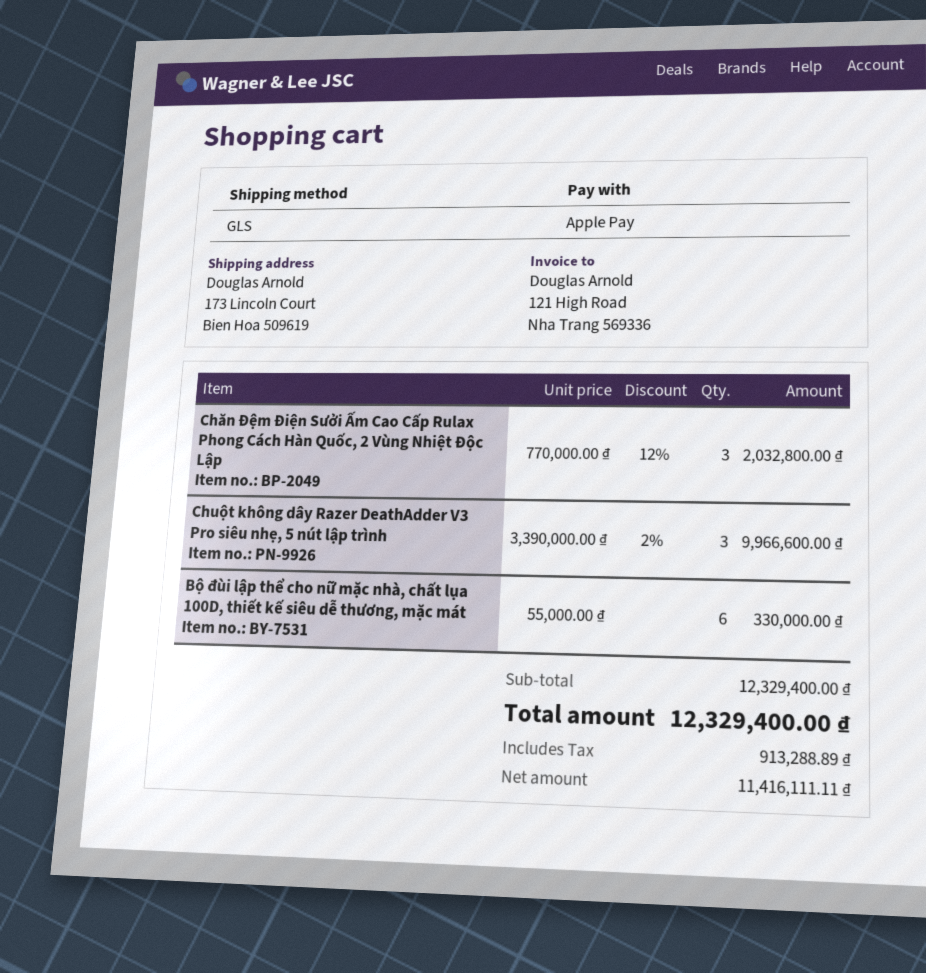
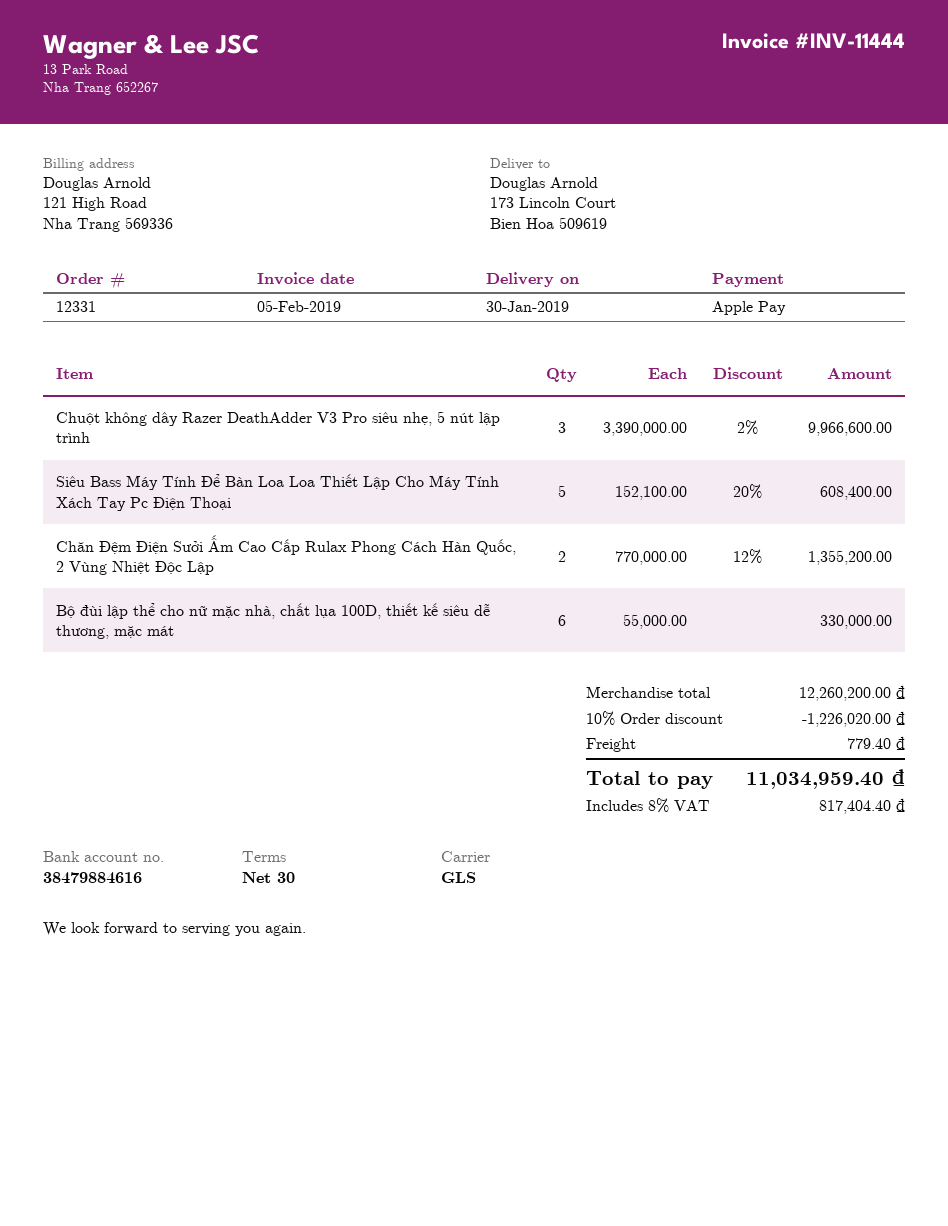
Chăn Đệm Điện Sưởi Ấm Cao Cấp Rulax Phong Cách Hàn Quốc, 2 Vùng Nhiệt Độc Lập: 3 x 770000.00 - 12% = 2032800.00 -> 2 x 770000.00 - 12% = 1355200.00
Siêu Bass Máy Tính Để Bàn Loa Loa Thiết Lập Cho Máy Tính Xách Tay Pc Điện Thoại: none -> 5 x 152100.00 - 20% = 608400.00
subtotal: 12329400.00 -> 12260200.00
discount: none -> 10% = 1226020.00
shipping: none -> 779.40
tax: 913288.89 -> 817404.40
total: 12329400.00 -> 11034959.40

